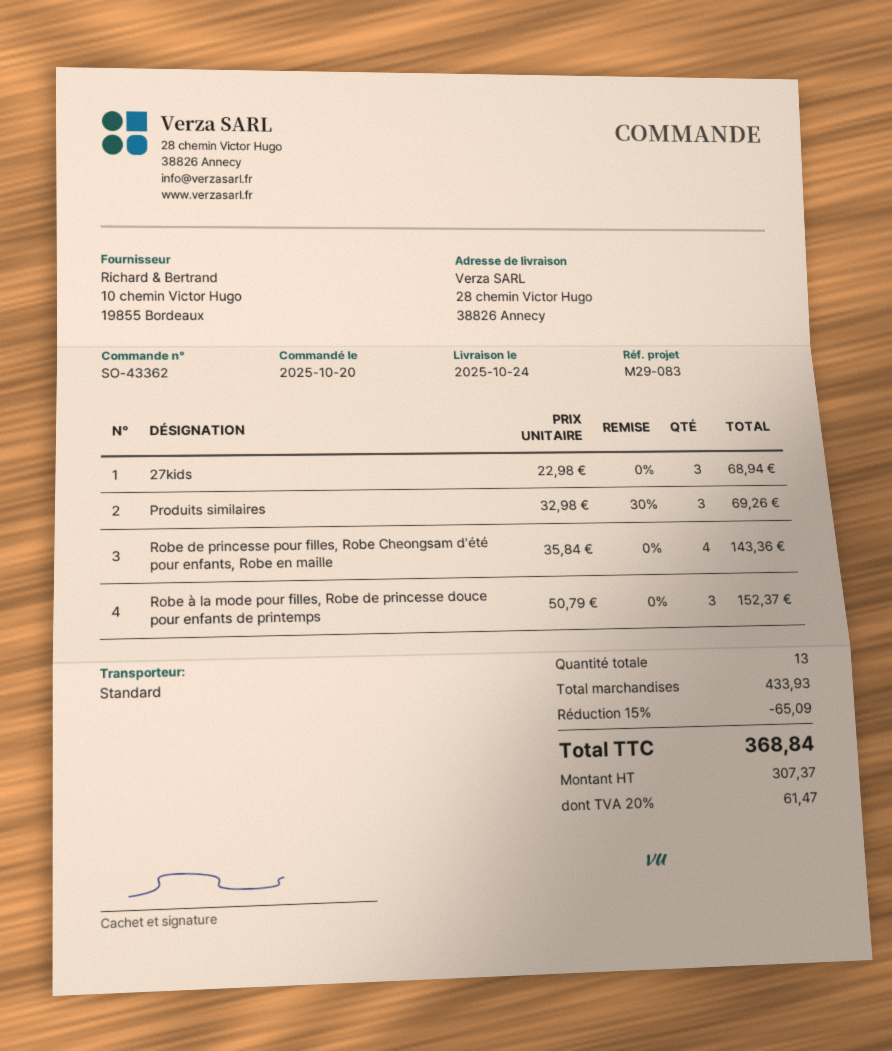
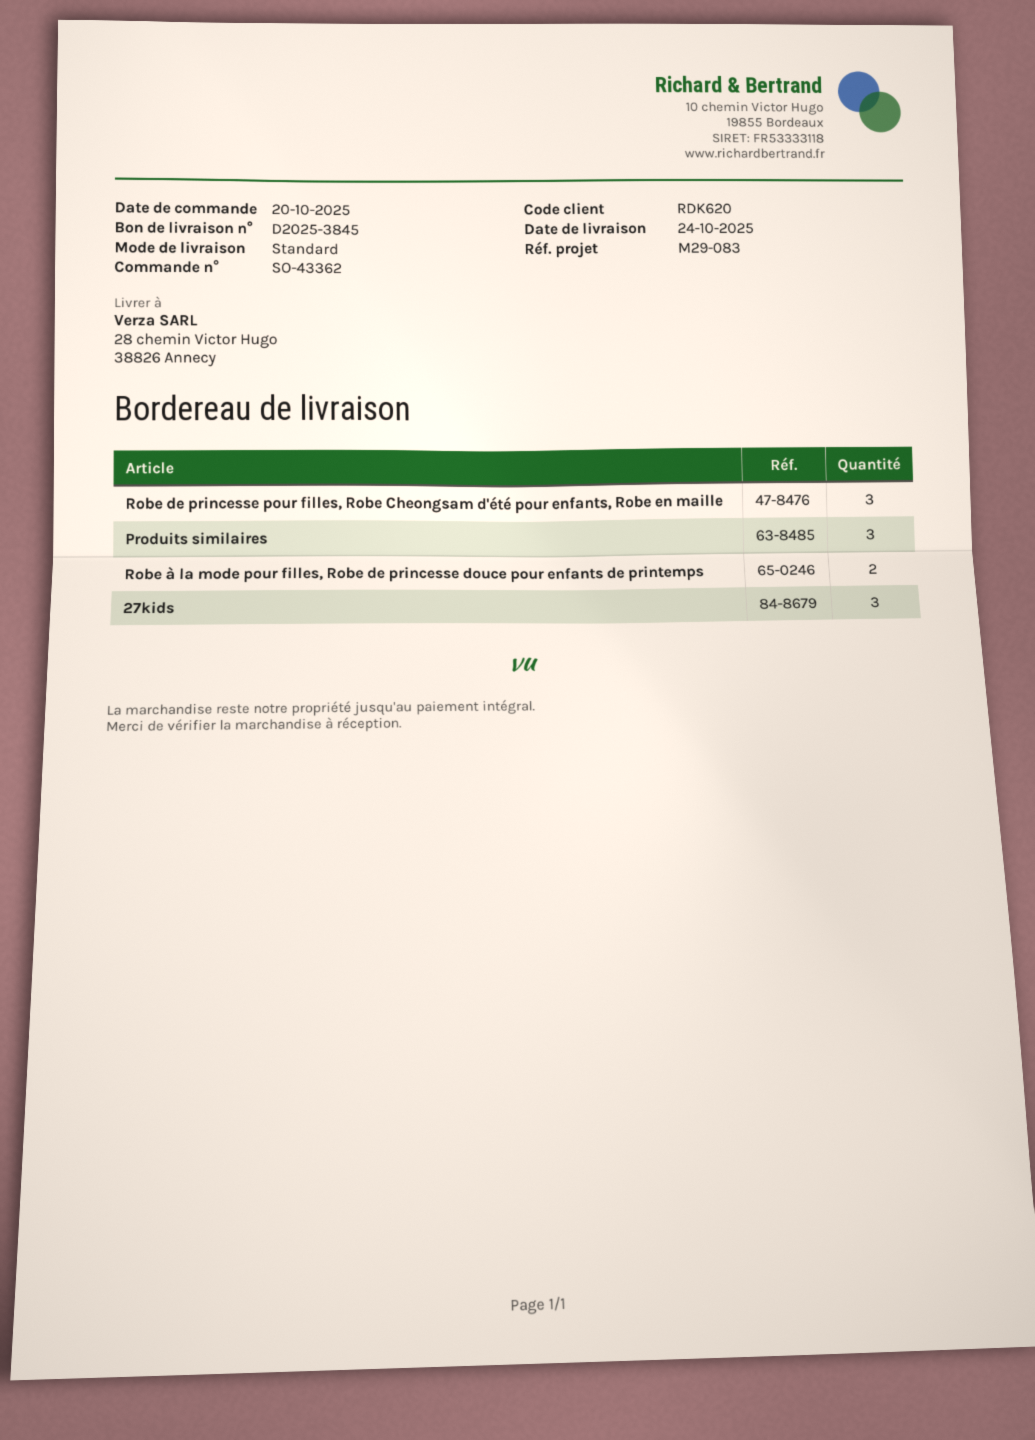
Robe de princesse pour filles, Robe Cheongsam d'été pour enfants, Robe en maille: 4 -> 3
Robe à la mode pour filles, Robe de princesse douce pour enfants de printemps: 3 -> 2

